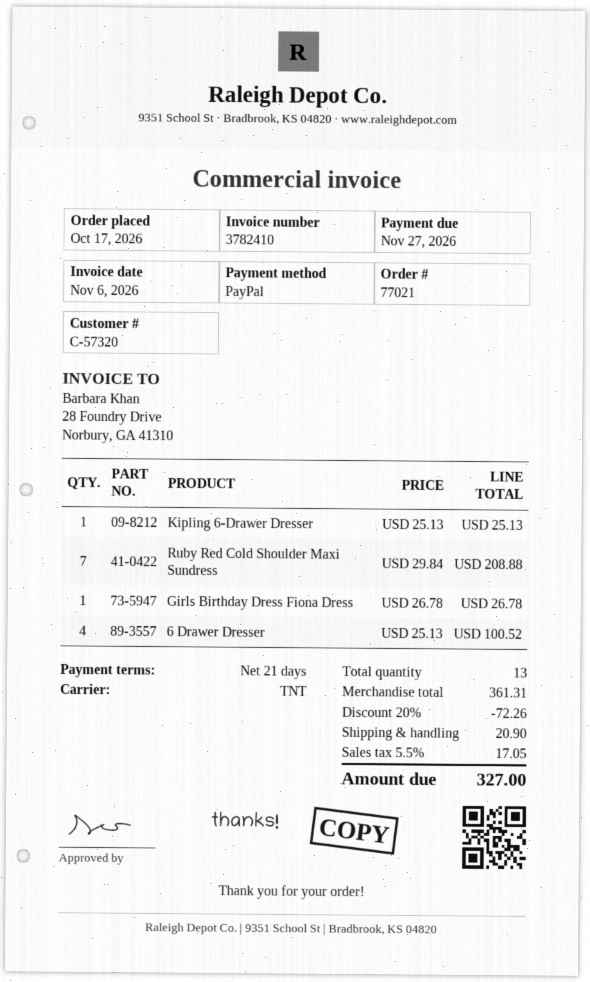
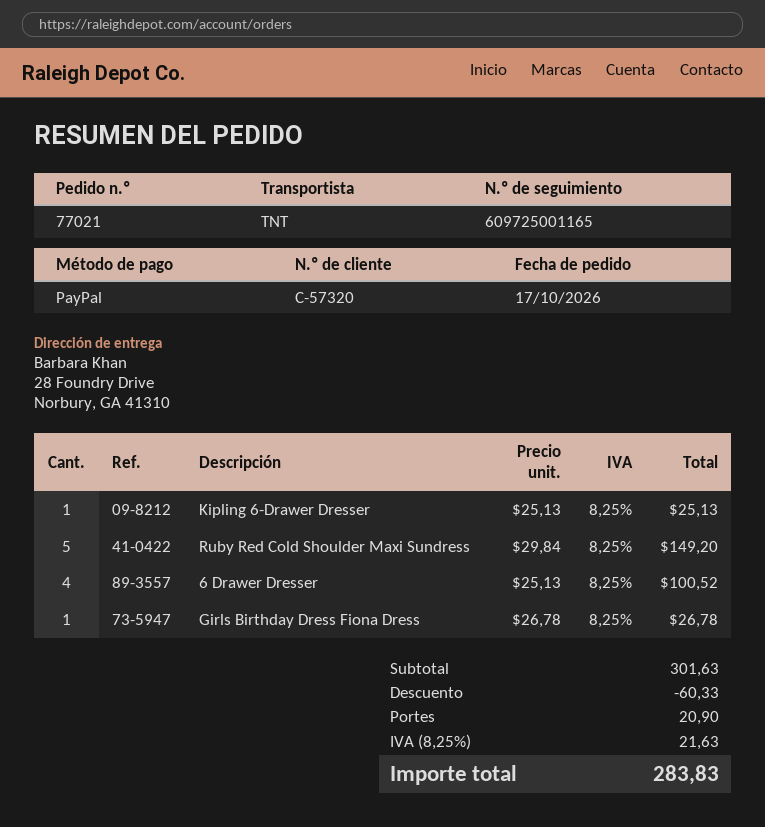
Ruby Red Cold Shoulder Maxi Sundress: 7 x 29.84 = 208.88 -> 5 x 29.84 = 149.20
subtotal: 361.31 -> 301.63
discount: 72.26 -> 60.33
tax: 5.5% = 17.05 -> 8.25% = 21.63
total: 327.00 -> 283.83

